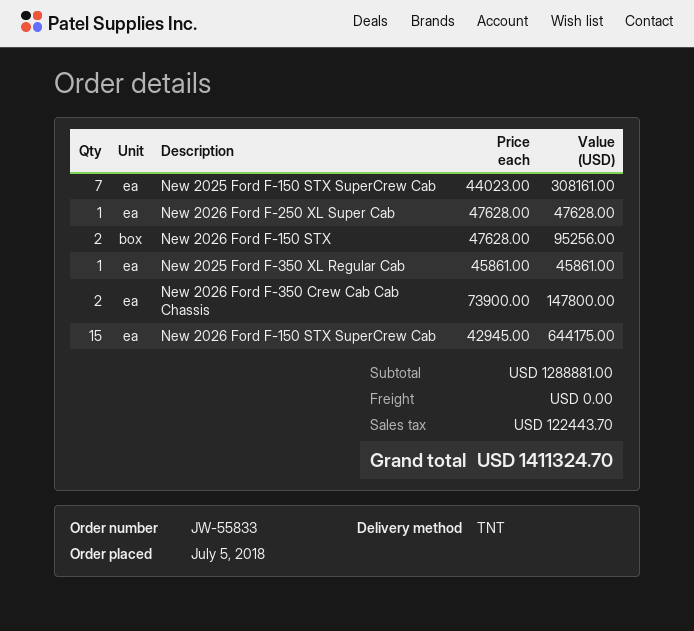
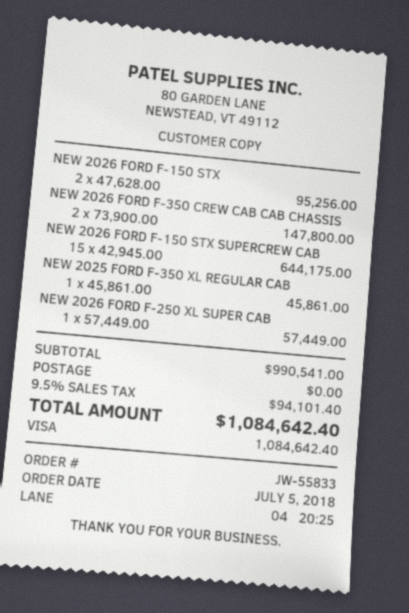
New 2025 Ford F-150 STX SuperCrew Cab: 7 x 44023.00 = 308161.00 -> none
New 2026 Ford F-250 XL Super Cab: 1 x 47628.00 = 47628.00 -> 1 x 57449.00 = 57449.00
subtotal: 1288881.00 -> 990541.00
tax: 122443.70 -> 94101.40
total: 1411324.70 -> 1084642.40

